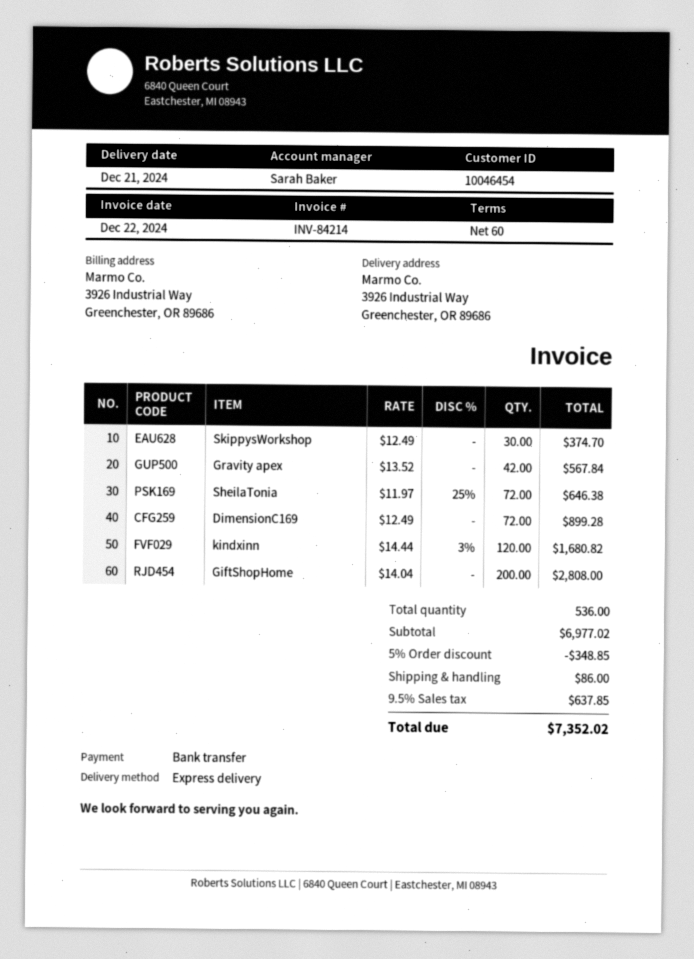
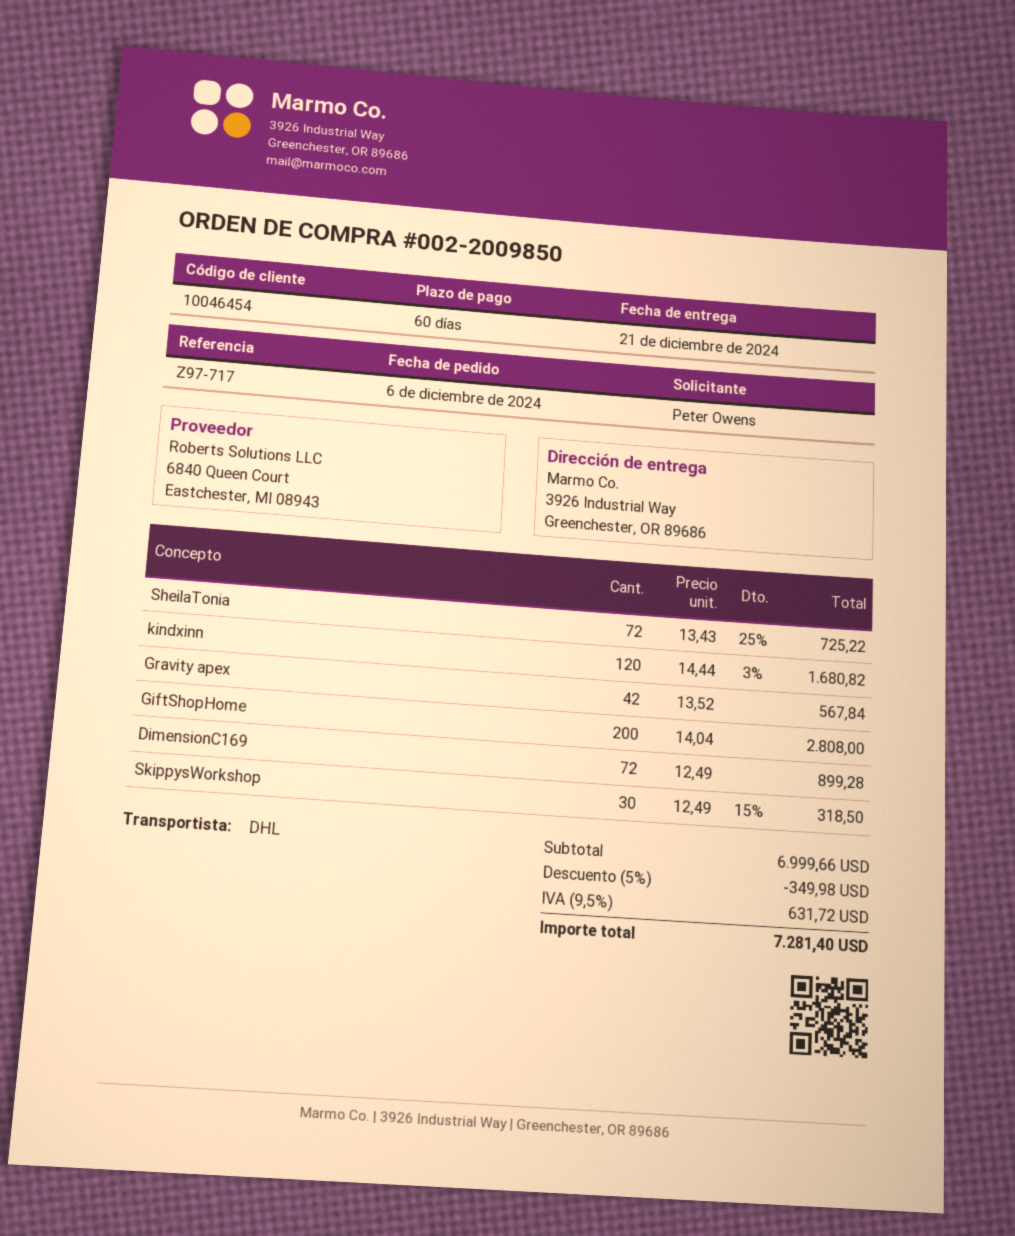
shipping method: express -> DHL
SkippysWorkshop: 30 x 12.49 = 374.70 -> 30 x 12.49 - 15% = 318.50
SheilaTonia: 72 x 11.97 - 25% = 646.38 -> 72 x 13.43 - 25% = 725.22
subtotal: 6977.02 -> 6999.66
discount: 5% = 348.85 -> 5% = 349.98
shipping: 86.00 -> none
tax: 9.5% = 637.85 -> 9.5% = 631.72
total: 7352.02 -> 7281.40

